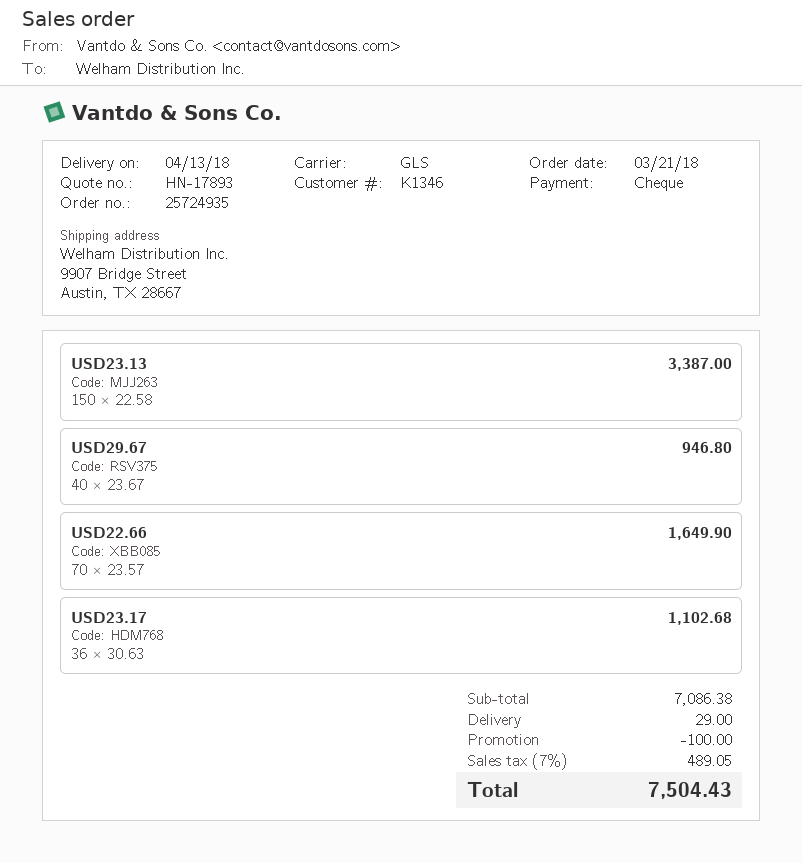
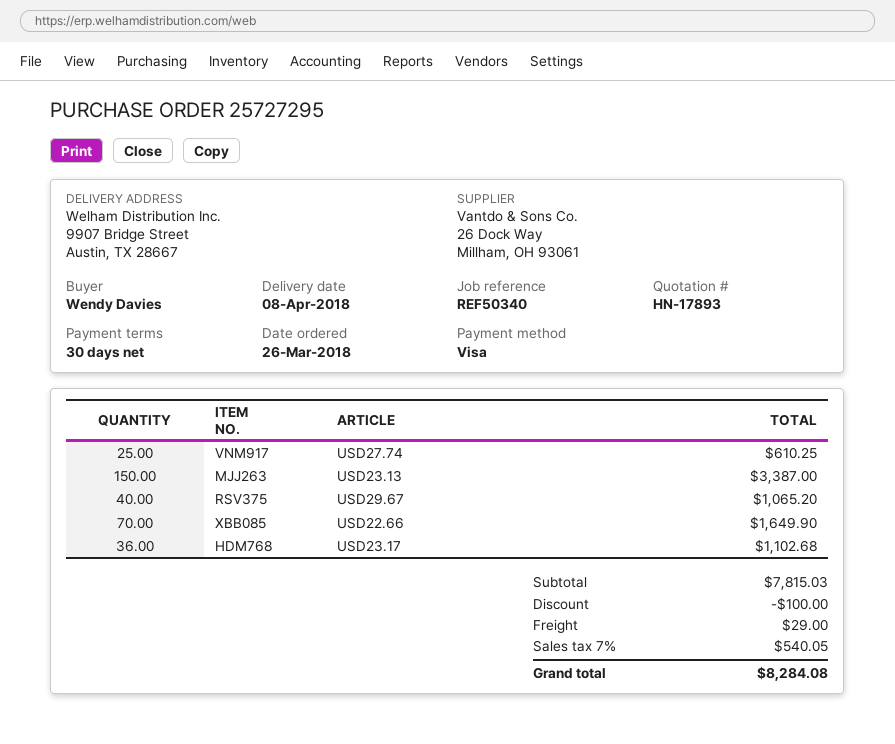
order number: 25724935 -> 25727295
order date: 2018-03-21 -> 2018-03-26
delivery date: 2018-04-13 -> 2018-04-08
payment method: cheque -> Visa
USD29.67: 40 for 946.80 -> 40 for 1065.20
USD27.74: none -> 25 for 610.25
subtotal: 7086.38 -> 7815.03
tax: 7% = 489.05 -> 7% = 540.05
total: 7504.43 -> 8284.08

